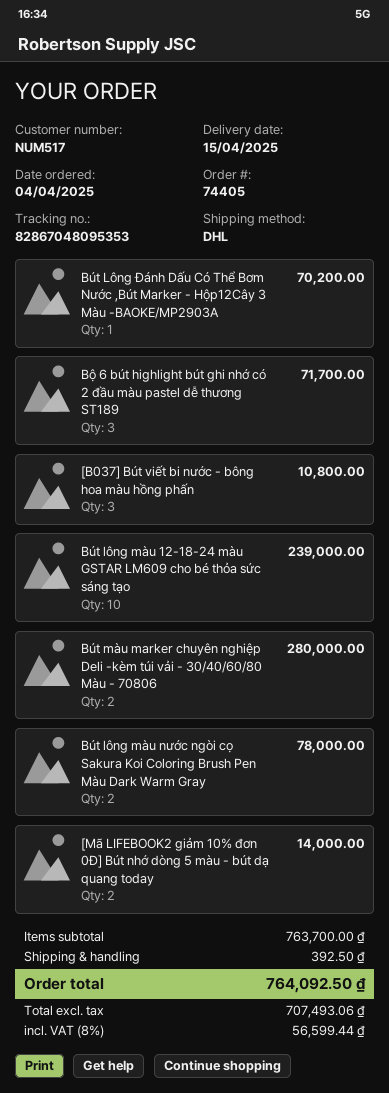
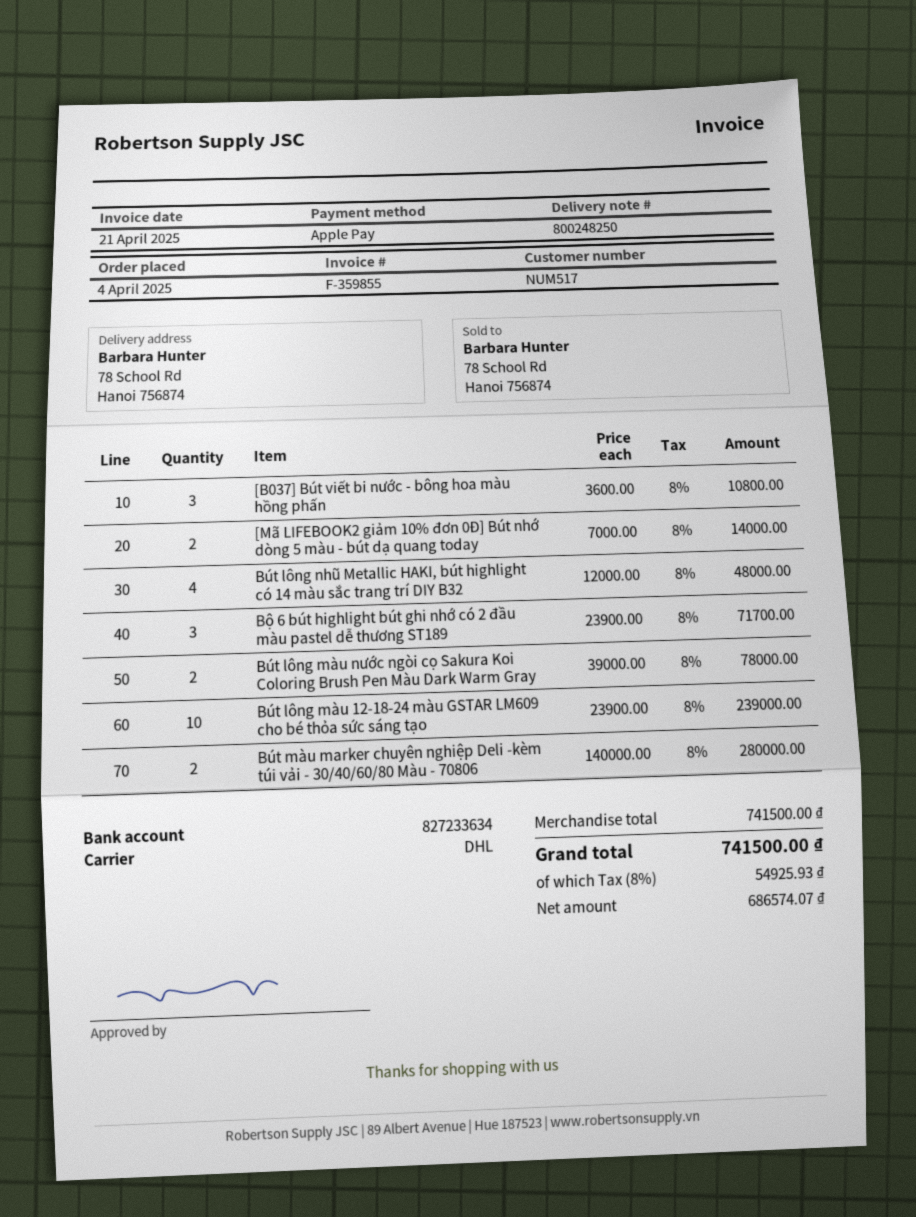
Bút Lông Đánh Dấu Có Thể Bơm Nước ,Bút Marker - Hộp12Cây 3 Màu -BAOKE/MP2903A: 1 for 70200.00 -> none
Bút lông nhũ Metallic HAKI, bút highlight có 14 màu sắc trang trí DIY B32: none -> 4 for 48000.00
subtotal: 763700.00 -> 741500.00
shipping: 392.50 -> none
net: 707493.06 -> 686574.07
tax: 8% = 56599.44 -> 8% = 54925.93
total: 764092.50 -> 741500.00

